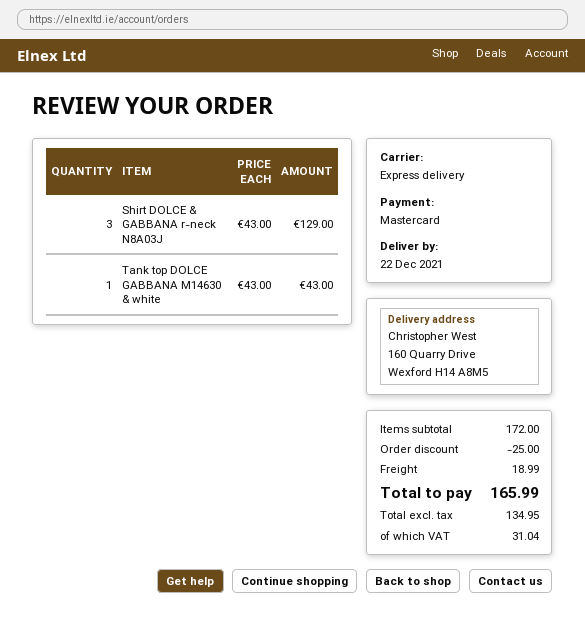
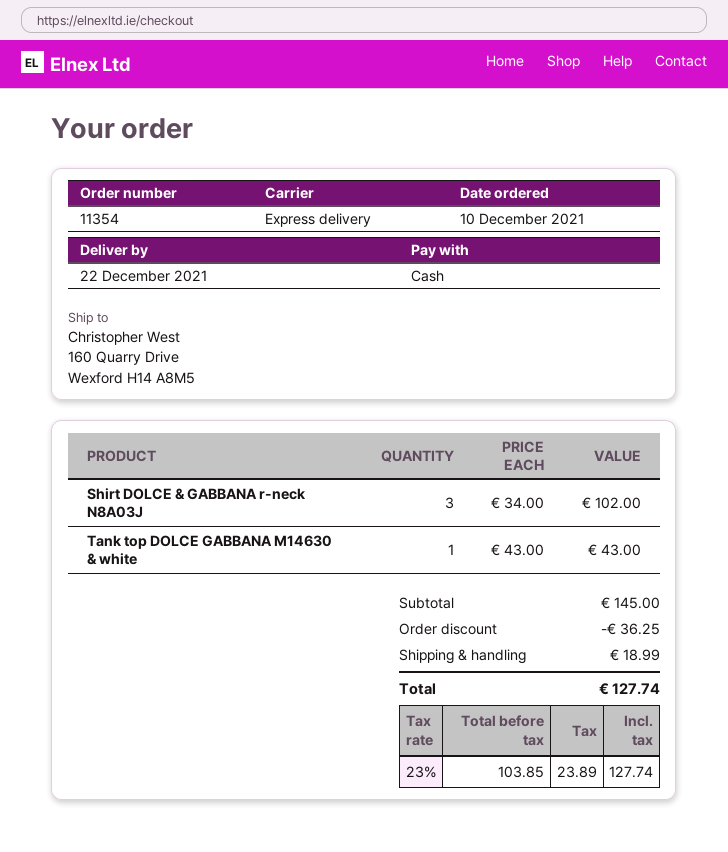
payment method: Mastercard -> cash
Shirt DOLCE & GABBANA r-neck N8A03J: 3 x 43.00 = 129.00 -> 3 x 34.00 = 102.00
subtotal: 172.00 -> 145.00
discount: 25.00 -> 36.25
net: 134.95 -> 103.85
tax: 31.04 -> 23.89
total: 165.99 -> 127.74

